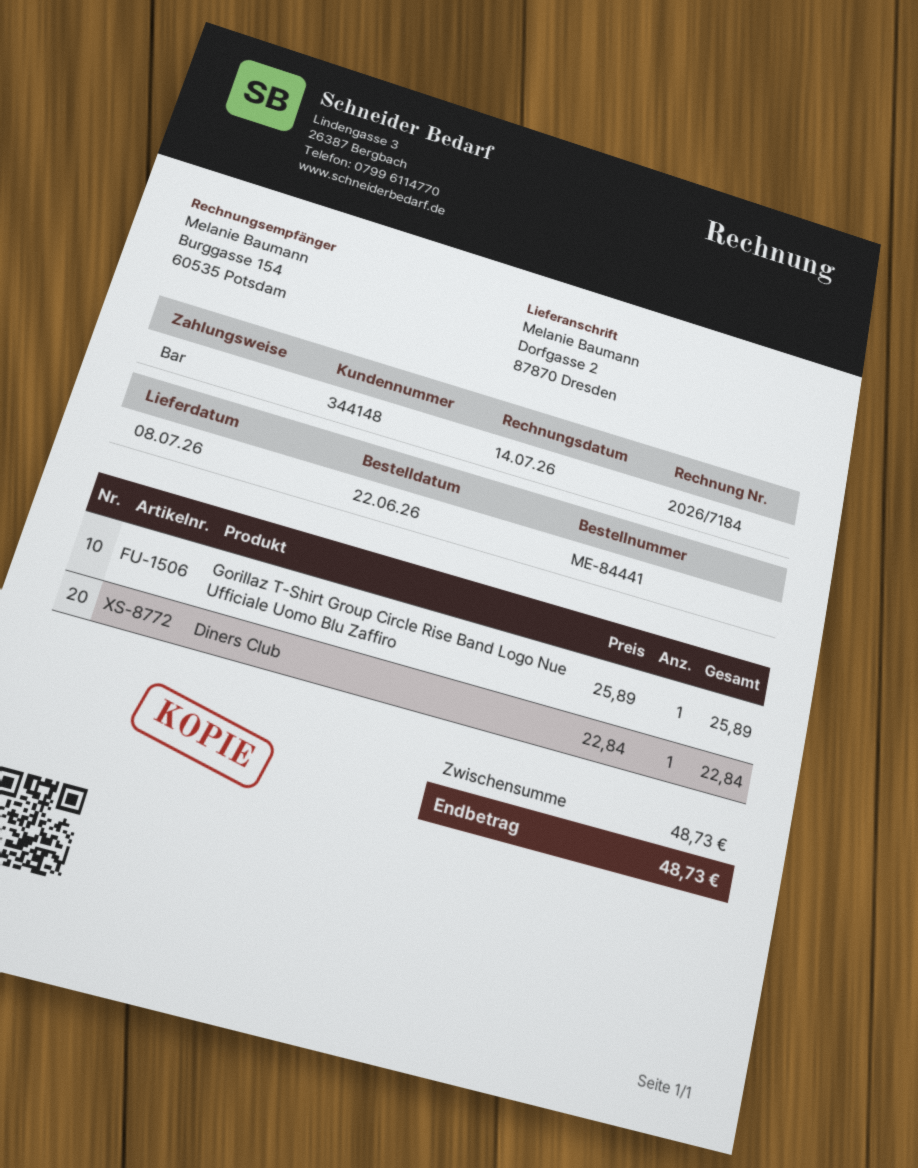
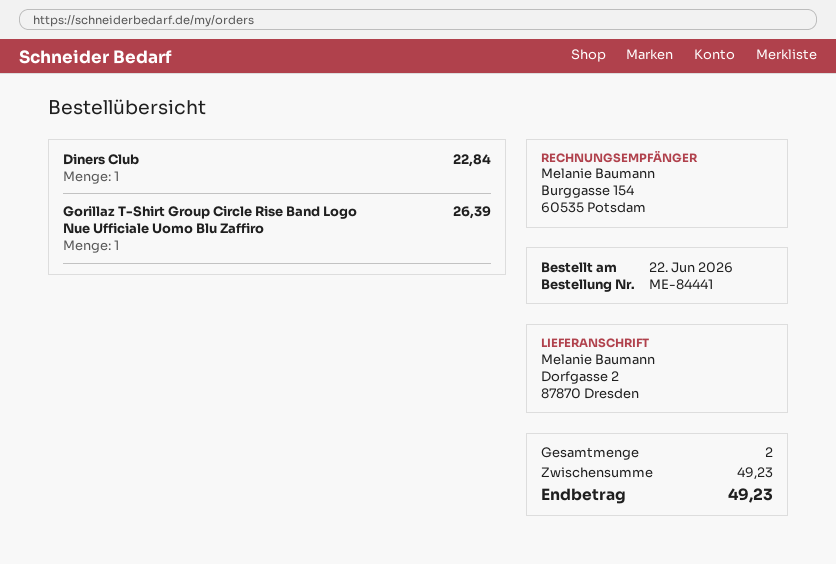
Gorillaz T-Shirt Group Circle Rise Band Logo Nue Ufficiale Uomo Blu Zaffiro: 1 for 25.89 -> 1 for 26.39
subtotal: 48.73 -> 49.23
total: 48.73 -> 49.23

